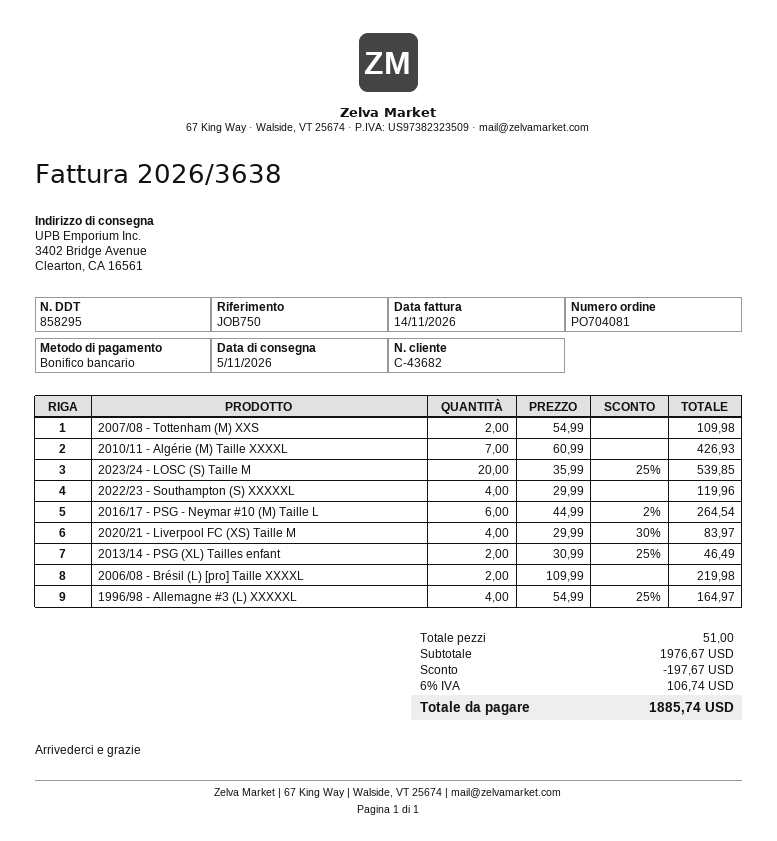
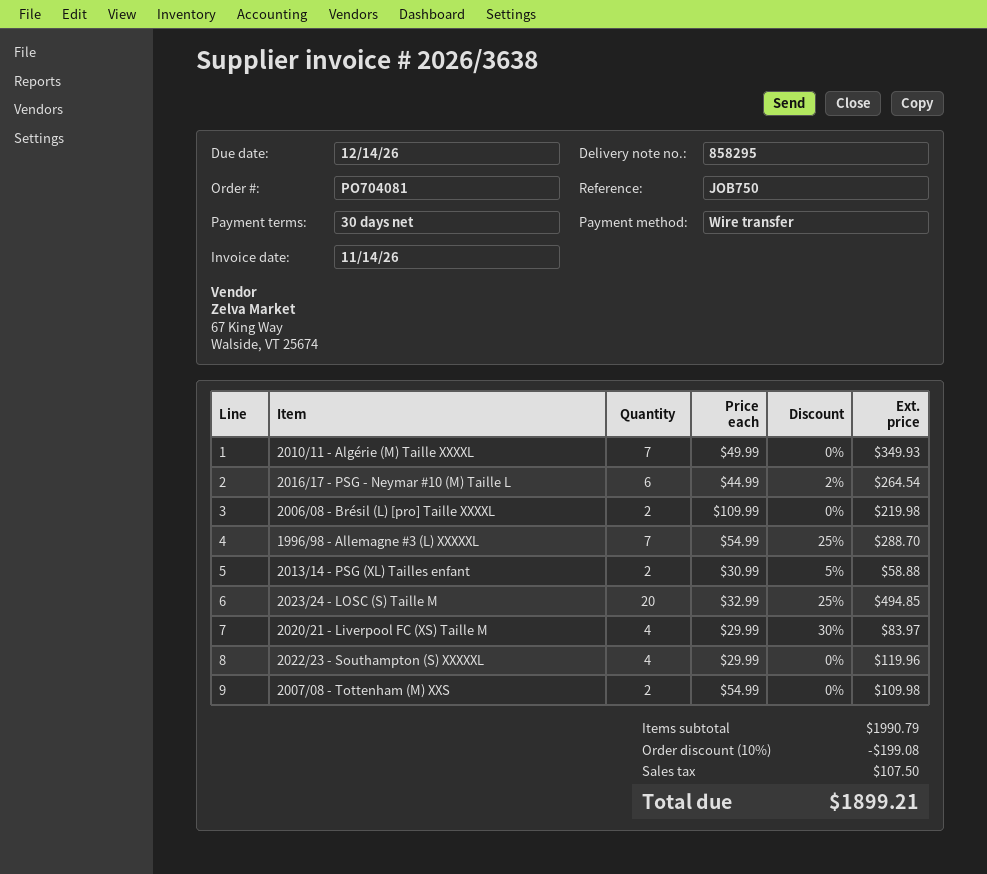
2010/11 - Algérie (M) Taille XXXXL: 7 x 60.99 = 426.93 -> 7 x 49.99 = 349.93
2023/24 - LOSC (S) Taille M: 20 x 35.99 - 25% = 539.85 -> 20 x 32.99 - 25% = 494.85
2013/14 - PSG (XL) Tailles enfant: 2 x 30.99 - 25% = 46.49 -> 2 x 30.99 - 5% = 58.88
1996/98 - Allemagne #3 (L) XXXXXL: 4 x 54.99 - 25% = 164.97 -> 7 x 54.99 - 25% = 288.70
subtotal: 1976.67 -> 1990.79
discount: 197.67 -> 199.08
tax: 106.74 -> 107.50
total: 1885.74 -> 1899.21

